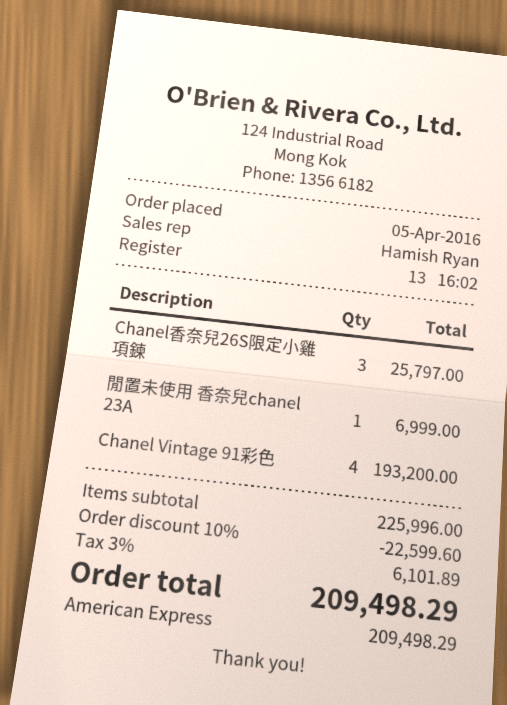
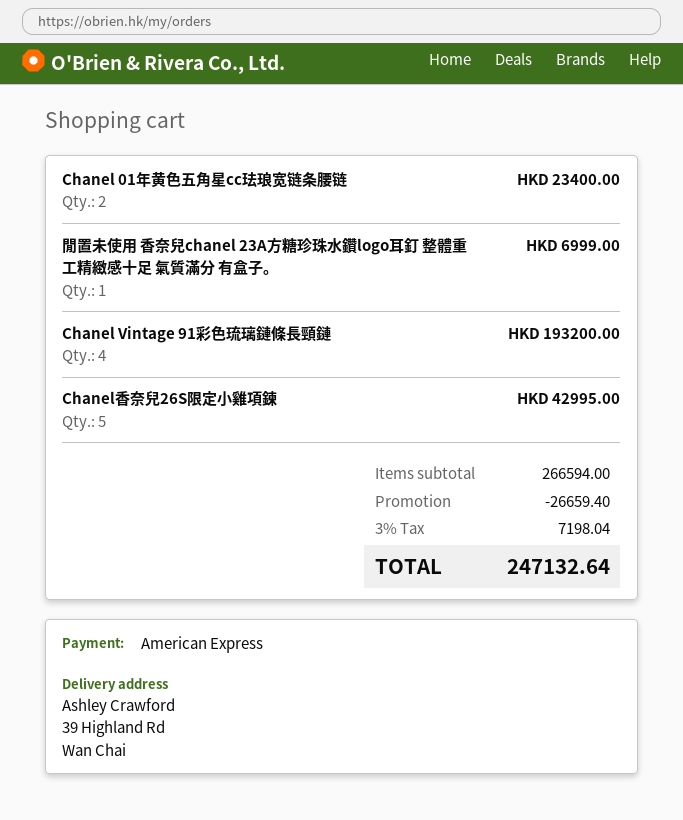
Chanel香奈兒26S限定小雞項鍊: 3 for 25797.00 -> 5 for 42995.00
Chanel 01年黄色五角星cc珐琅宽链条腰链: none -> 2 for 23400.00
subtotal: 225996.00 -> 266594.00
discount: 22599.60 -> 26659.40
tax: 3% = 6101.89 -> 3% = 7198.04
total: 209498.29 -> 247132.64

